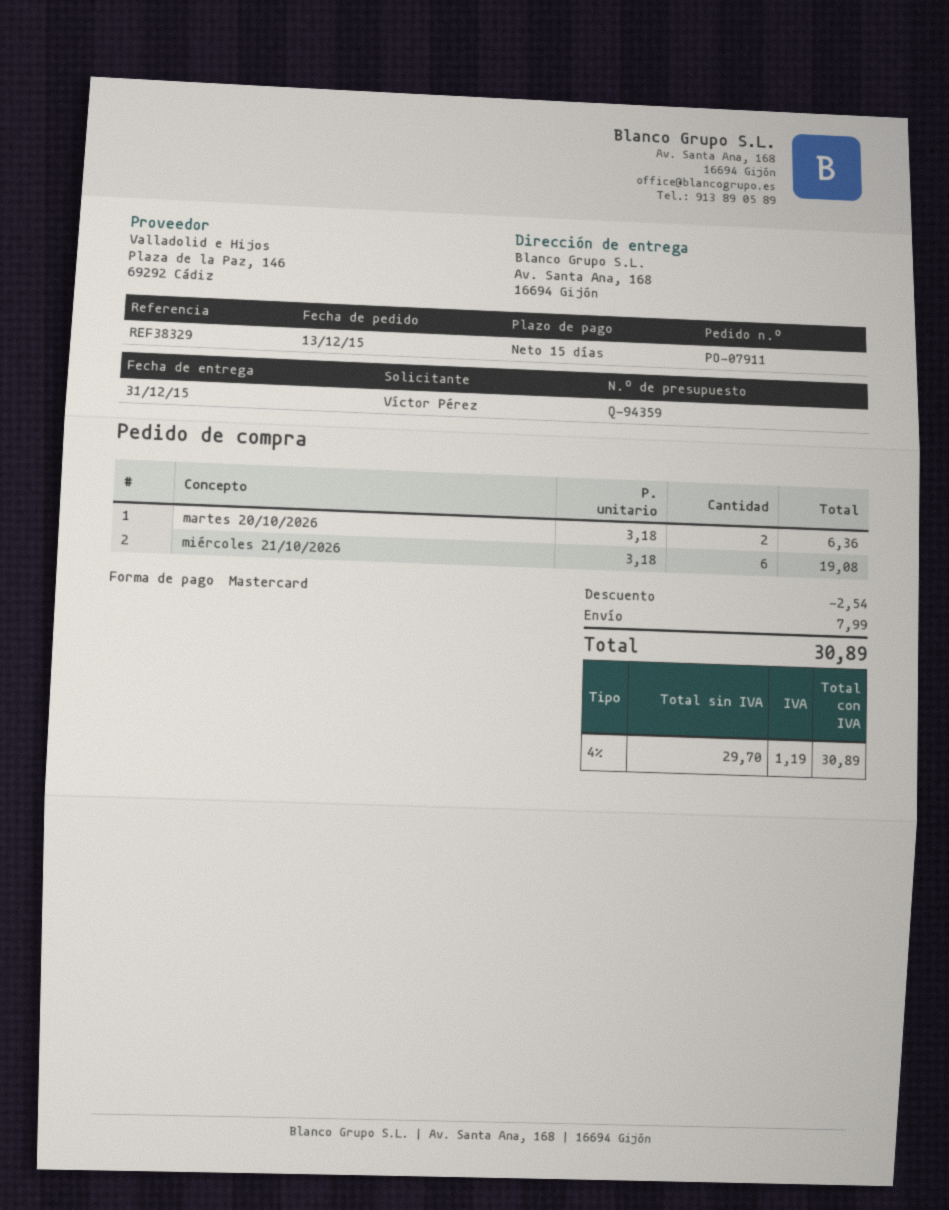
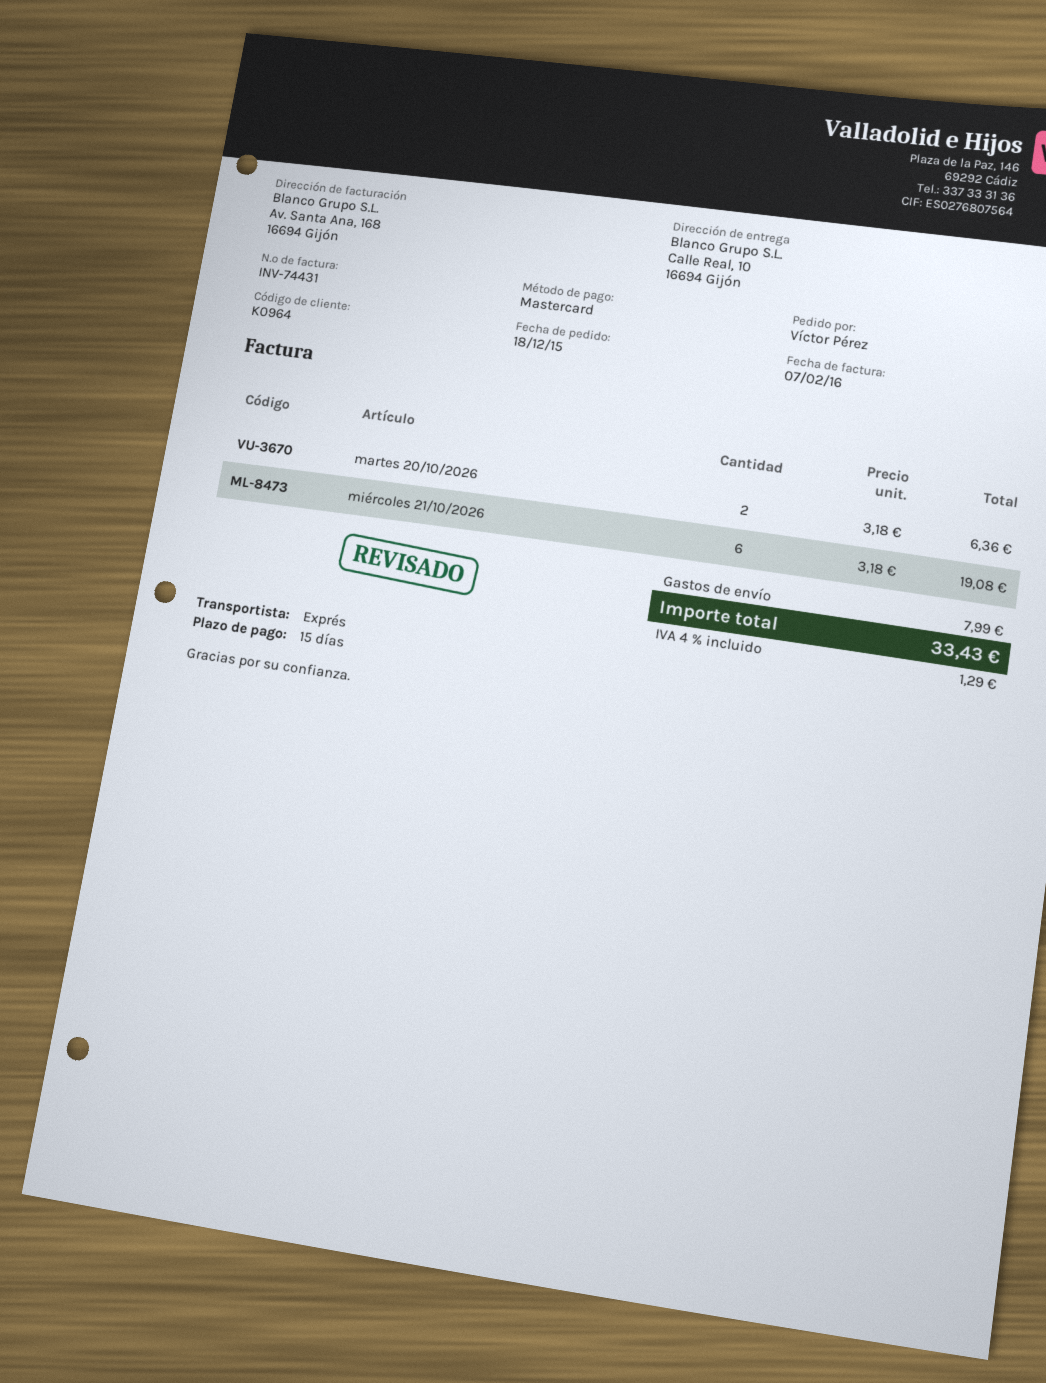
order date: 2015-12-13 -> 2015-12-18
ship to: Av. Santa Ana, 168, 16694 Gijón -> Calle Real, 10, 16694 Gijón
discount: 2.54 -> none
tax: 4% = 1.19 -> 4% = 1.29
total: 30.89 -> 33.43

